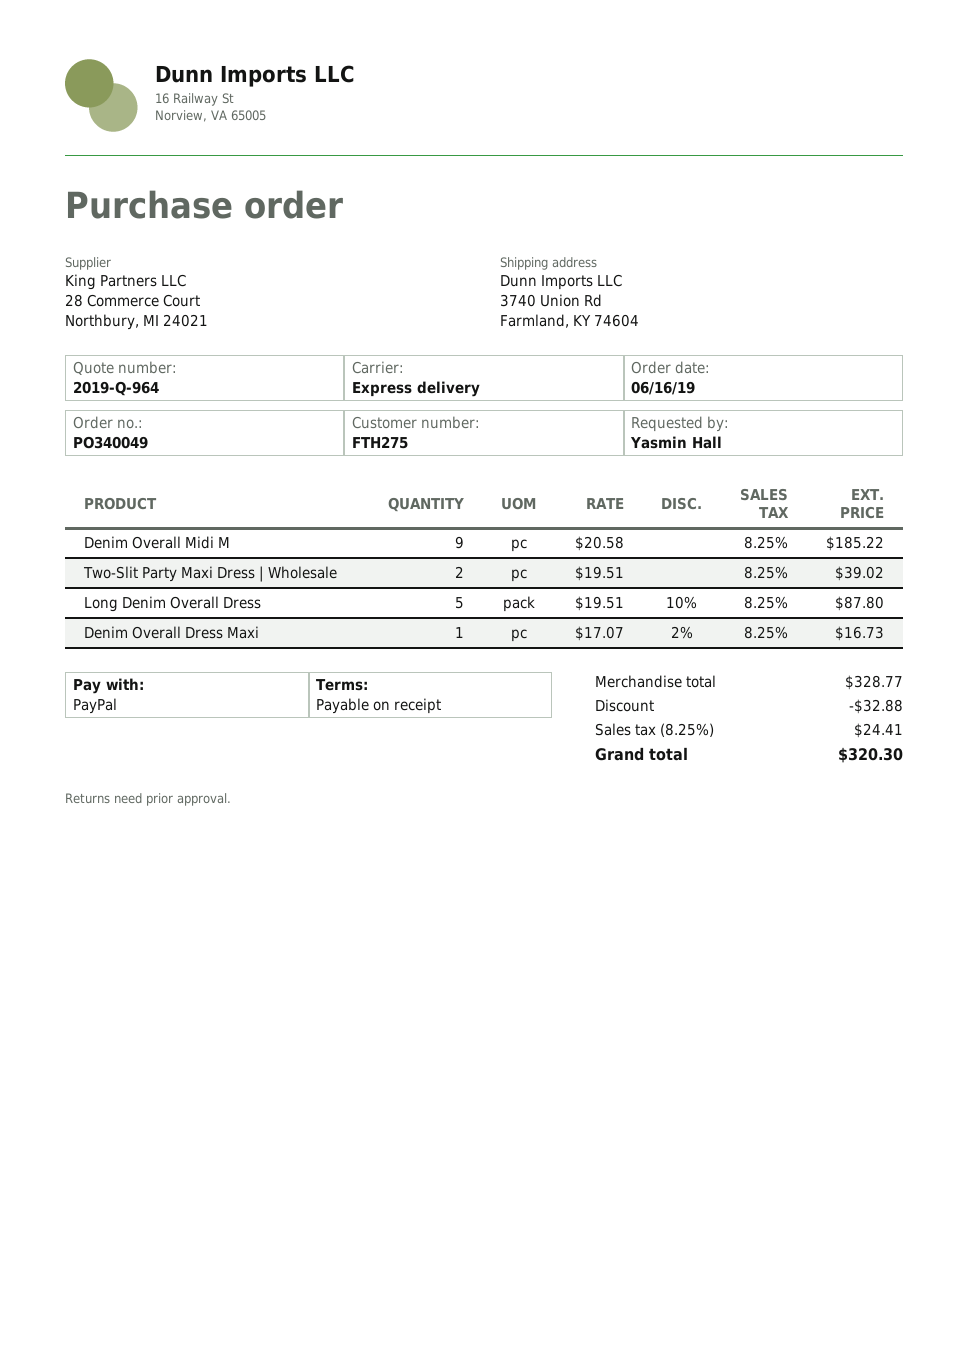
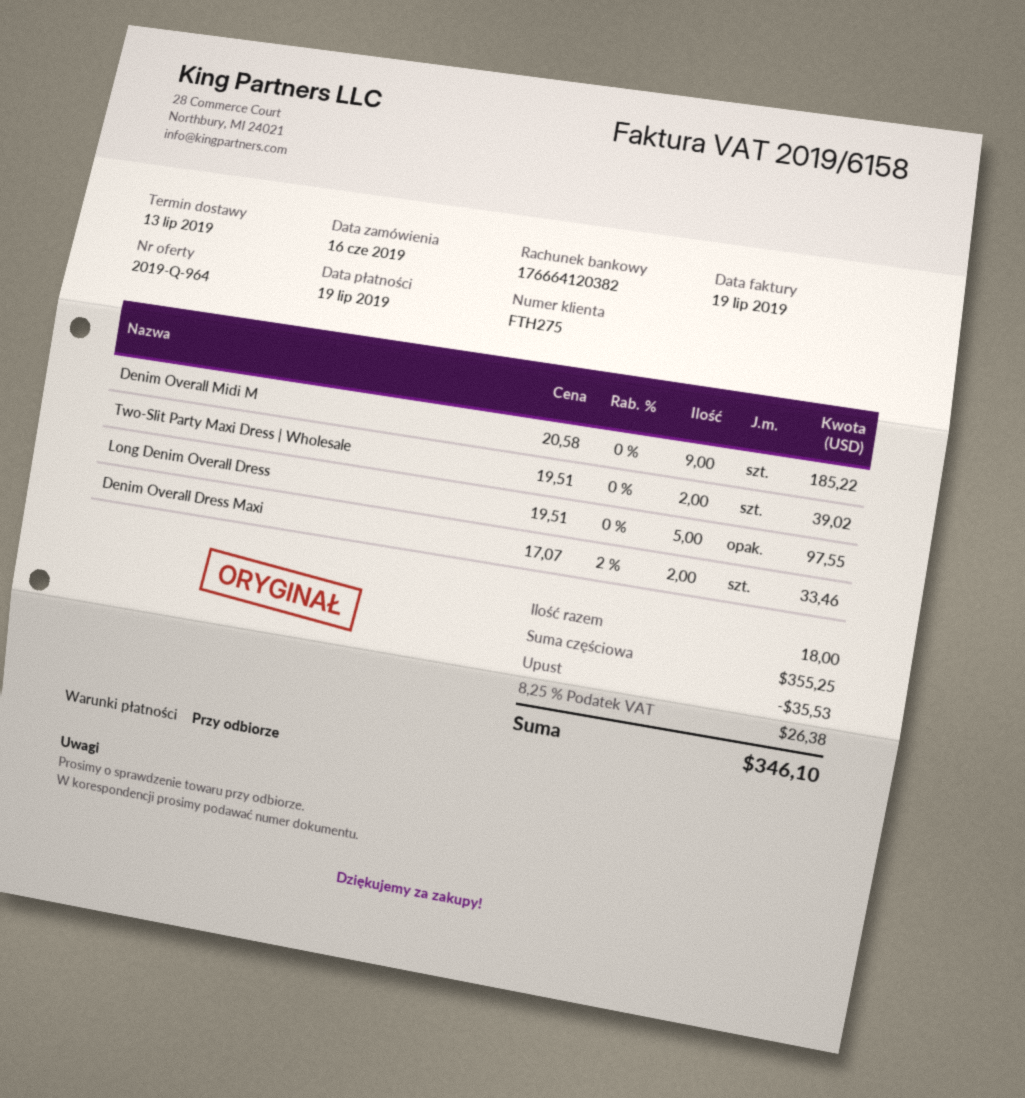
Long Denim Overall Dress: 5 x 19.51 - 10% = 87.80 -> 5 x 19.51 = 97.55
Denim Overall Dress Maxi: 1 x 17.07 - 2% = 16.73 -> 2 x 17.07 - 2% = 33.46
subtotal: 328.77 -> 355.25
discount: 32.88 -> 35.53
tax: 8.25% = 24.41 -> 8.25% = 26.38
total: 320.30 -> 346.10

